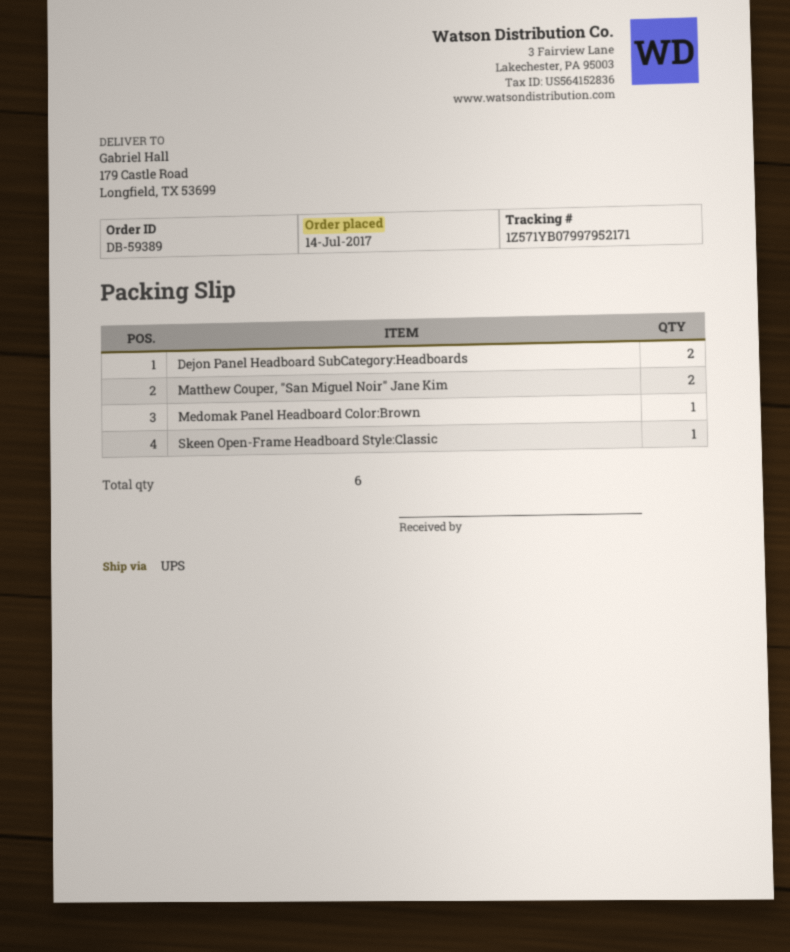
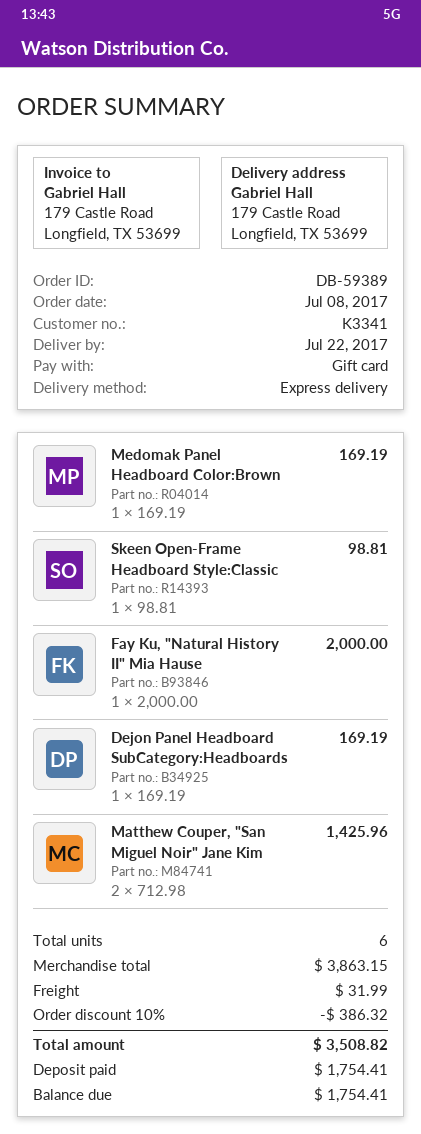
order date: 2017-07-14 -> 2017-07-08
shipping method: UPS -> express
Dejon Panel Headboard SubCategory:Headboards: 2 -> 1
Fay Ku, "Natural History II" Mia Hause: none -> 1

